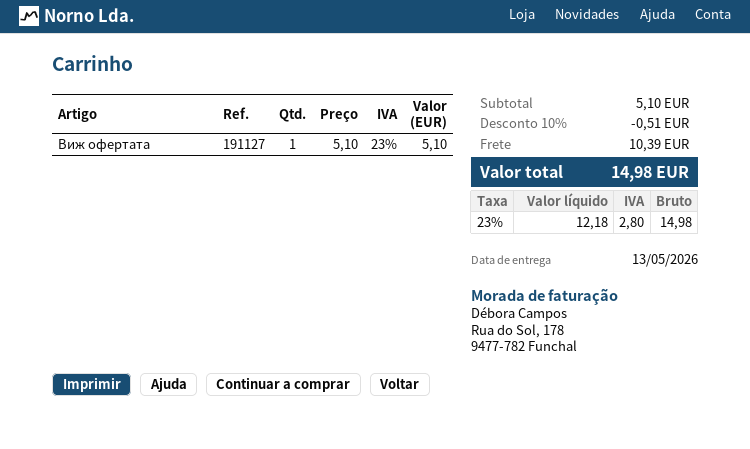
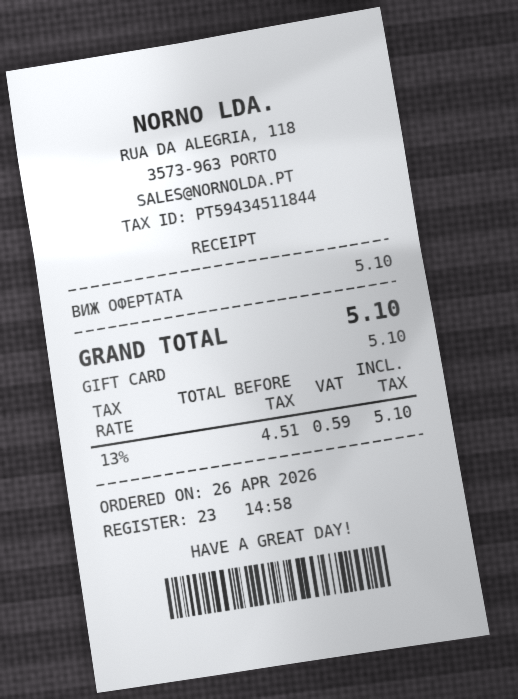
discount: 10% = 0.51 -> none
shipping: 10.39 -> none
net: 12.18 -> 4.51
tax: 23% = 2.80 -> 13% = 0.59
total: 14.98 -> 5.10

